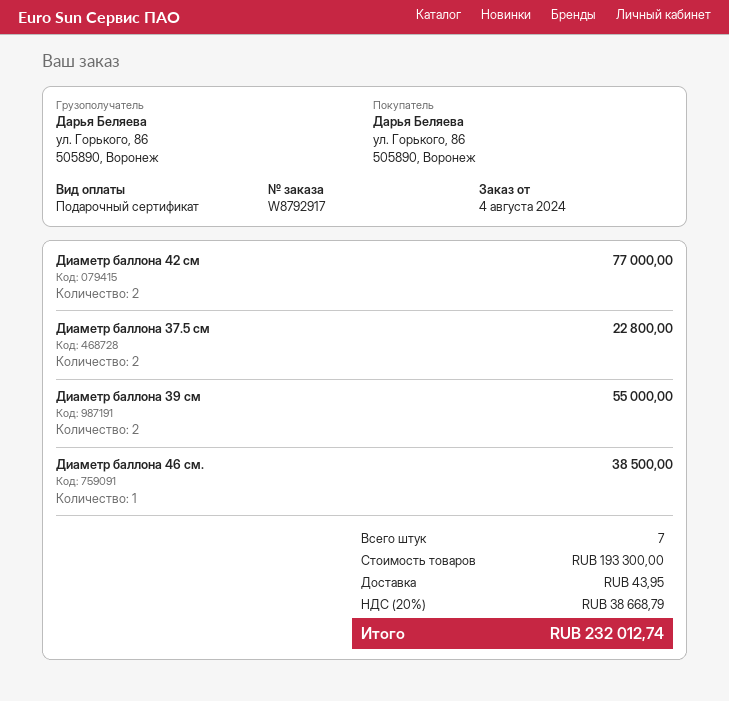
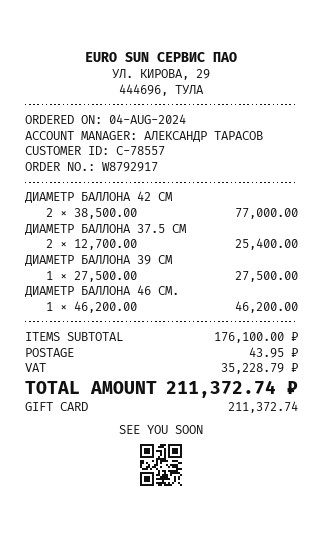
Диаметр баллона 37.5 см: 2 for 22800.00 -> 2 for 25400.00
Диаметр баллона 39 см: 2 for 55000.00 -> 1 for 27500.00
Диаметр баллона 46 см.: 1 for 38500.00 -> 1 for 46200.00
subtotal: 193300.00 -> 176100.00
tax: 38668.79 -> 35228.79
total: 232012.74 -> 211372.74

